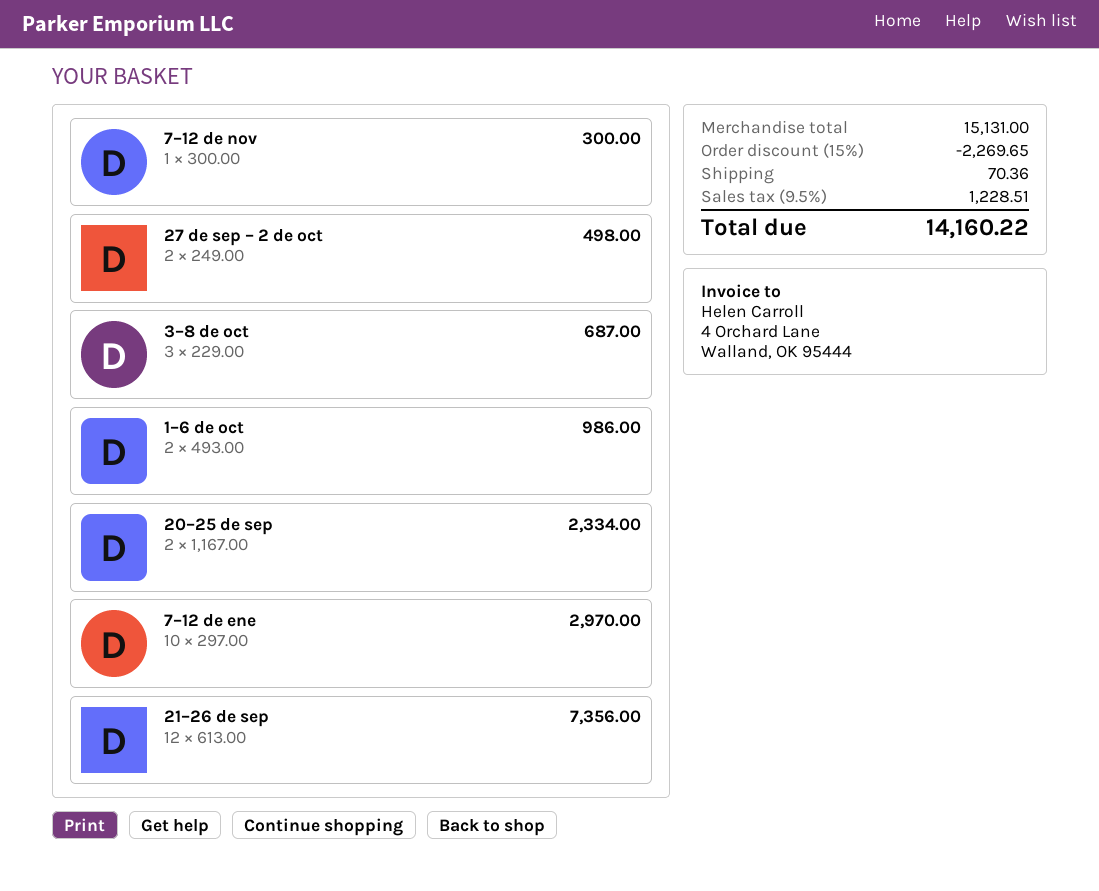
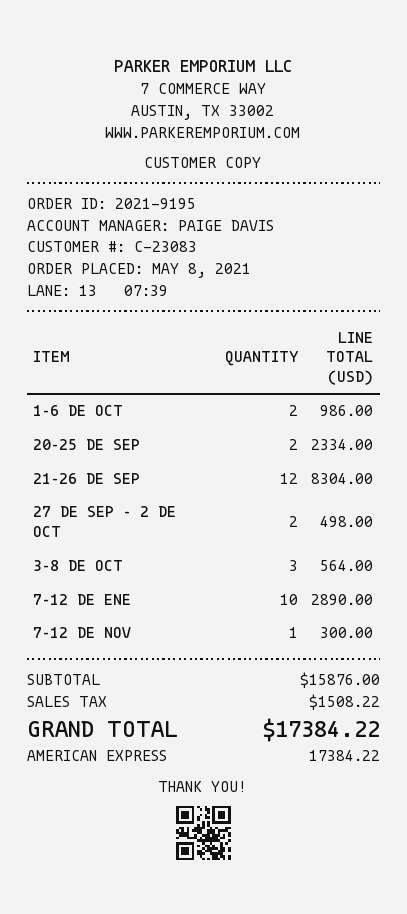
3–8 de oct: 3 for 687.00 -> 3 for 564.00
7–12 de ene: 10 for 2970.00 -> 10 for 2890.00
21–26 de sep: 12 for 7356.00 -> 12 for 8304.00
subtotal: 15131.00 -> 15876.00
discount: 15% = 2269.65 -> none
shipping: 70.36 -> none
tax: 1228.51 -> 1508.22
total: 14160.22 -> 17384.22

